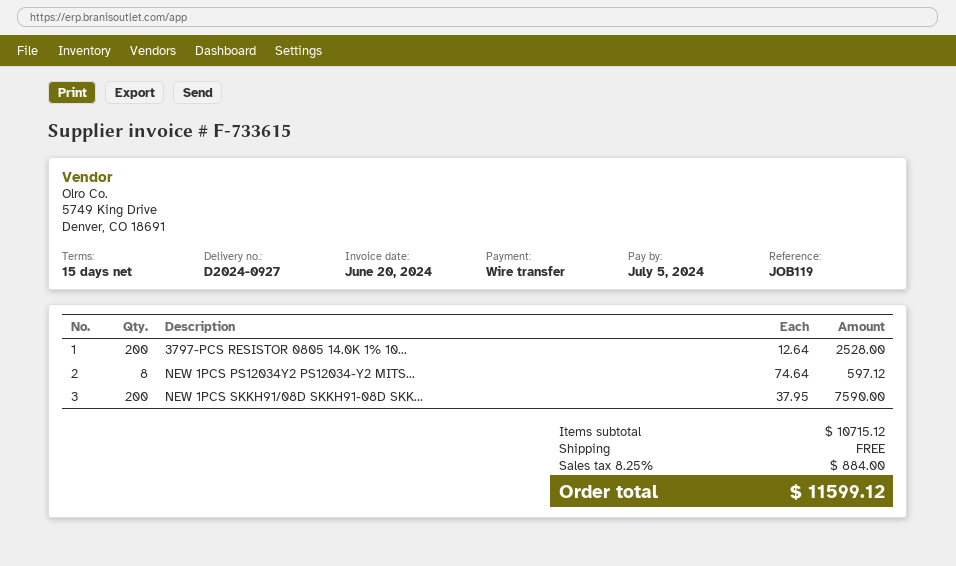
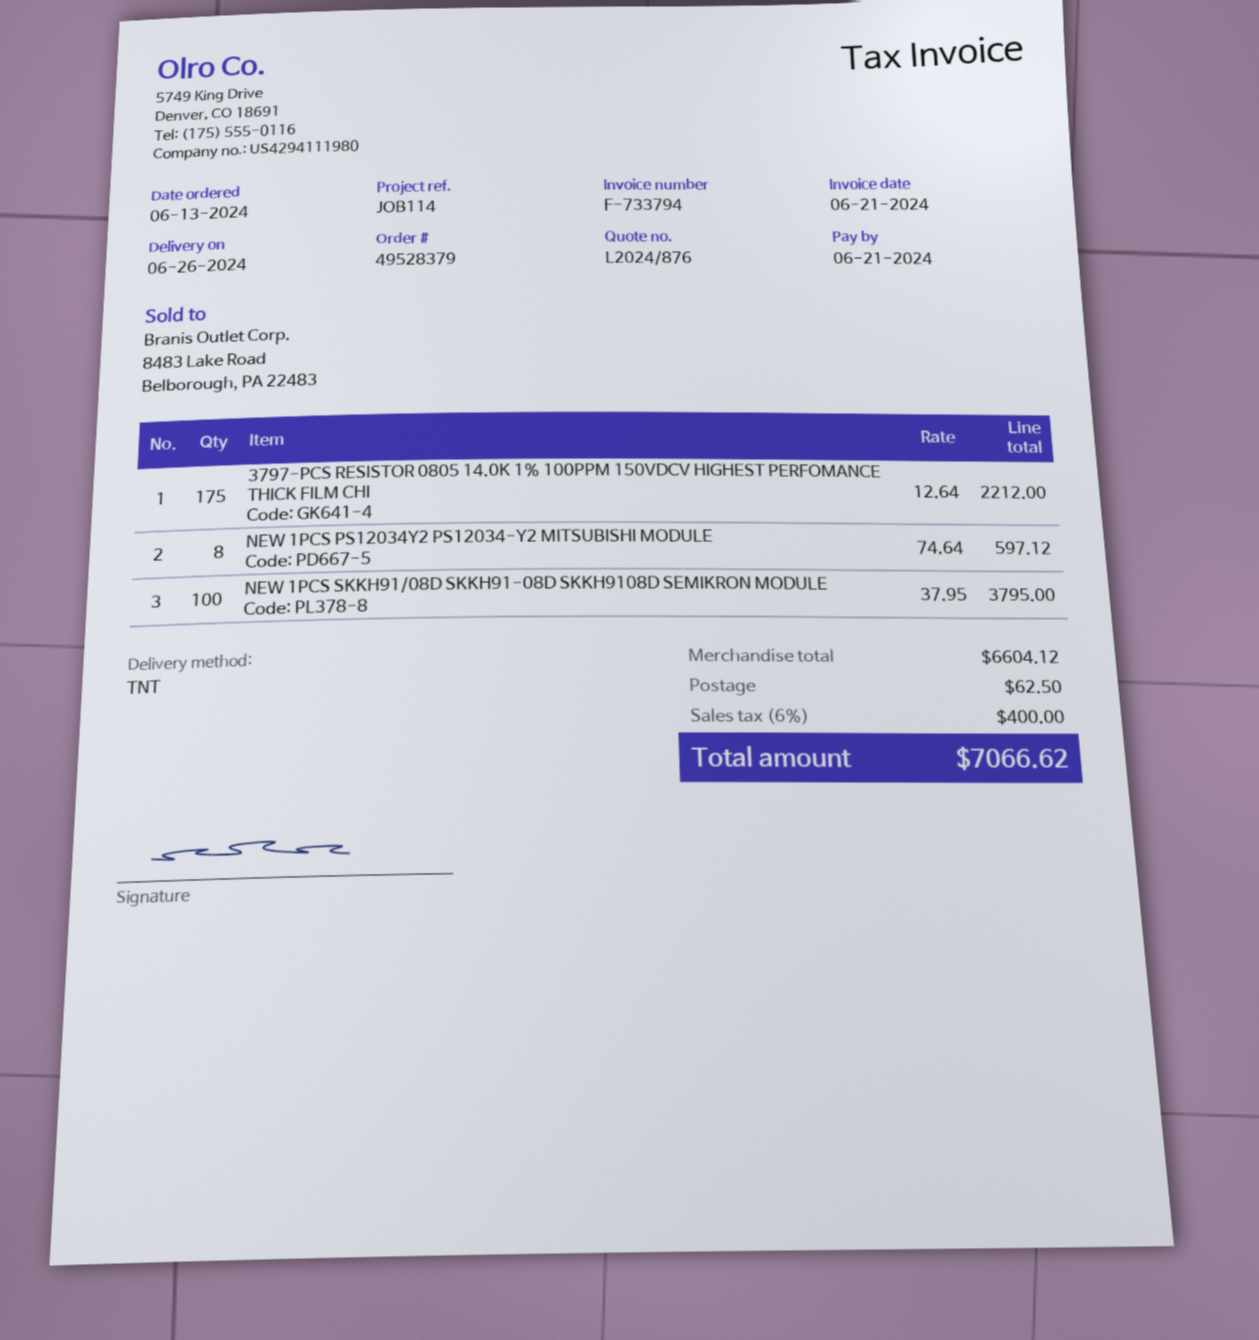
invoice number: F-733615 -> F-733794
invoice date: 2024-06-20 -> 2024-06-21
due date: 2024-07-05 -> 2024-06-21
reference: JOB119 -> JOB114
3797-PCS RESISTOR 0805 14.0K 1% 10...: 200 x 12.64 = 2528.00 -> 175 x 12.64 = 2212.00
NEW 1PCS SKKH91/08D SKKH91-08D SKK...: 200 x 37.95 = 7590.00 -> 100 x 37.95 = 3795.00
subtotal: 10715.12 -> 6604.12
shipping: 0.00 -> 62.50
tax: 8.25% = 884.00 -> 6% = 400.00
total: 11599.12 -> 7066.62

